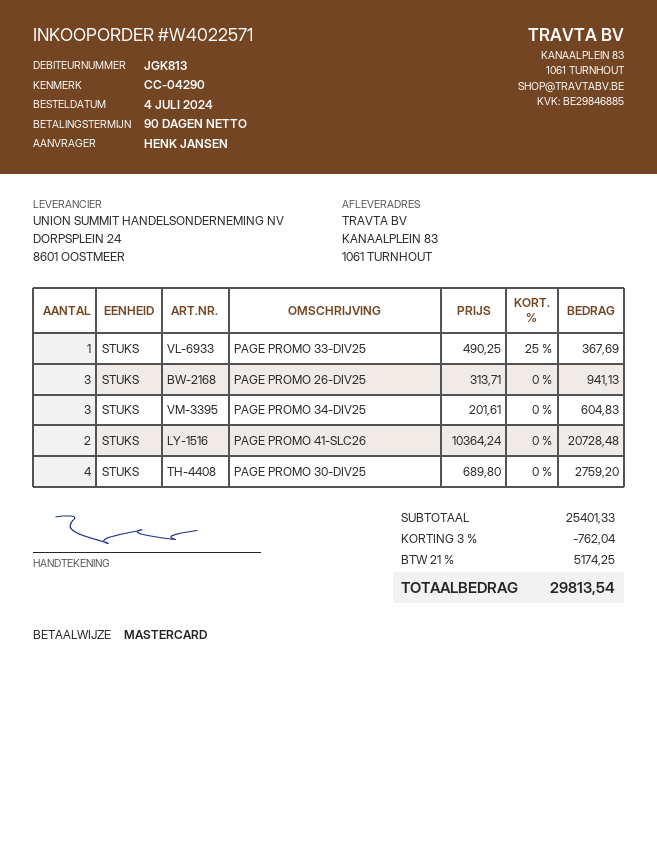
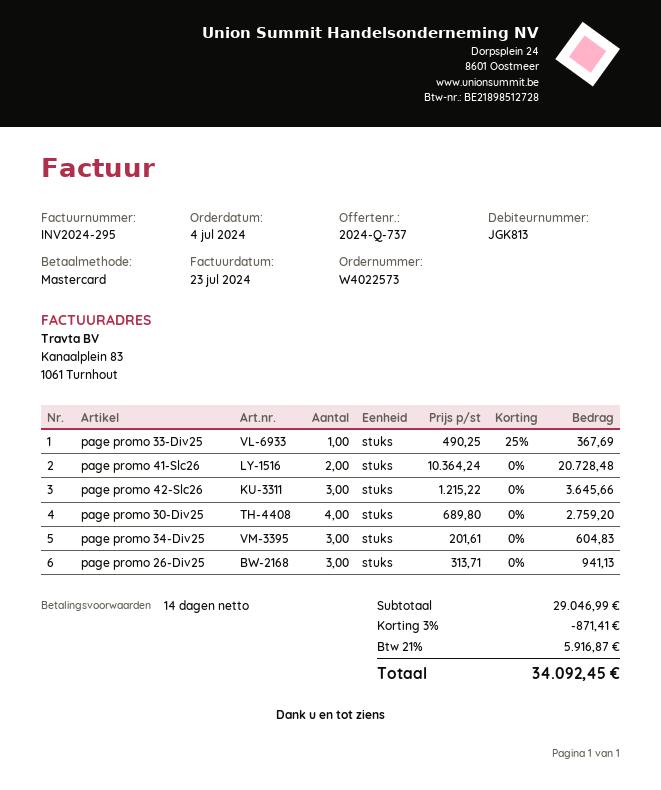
order number: W4022571 -> W4022573
payment terms: 90 days -> 14 days
page promo 42-Slc26: none -> 3 x 1215.22 = 3645.66
subtotal: 25401.33 -> 29046.99
discount: 3% = 762.04 -> 3% = 871.41
tax: 21% = 5174.25 -> 21% = 5916.87
total: 29813.54 -> 34092.45

